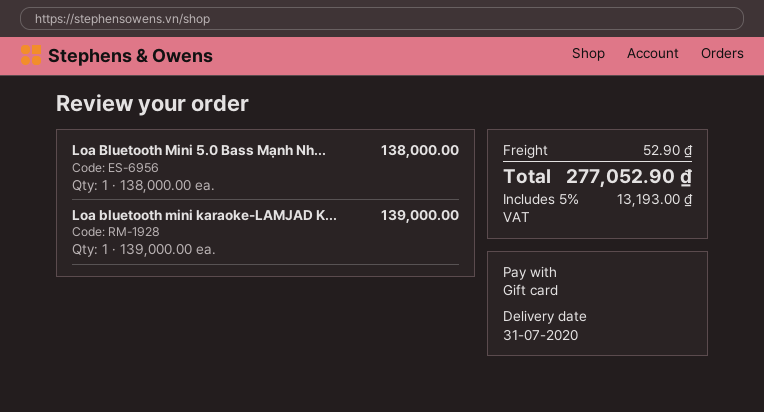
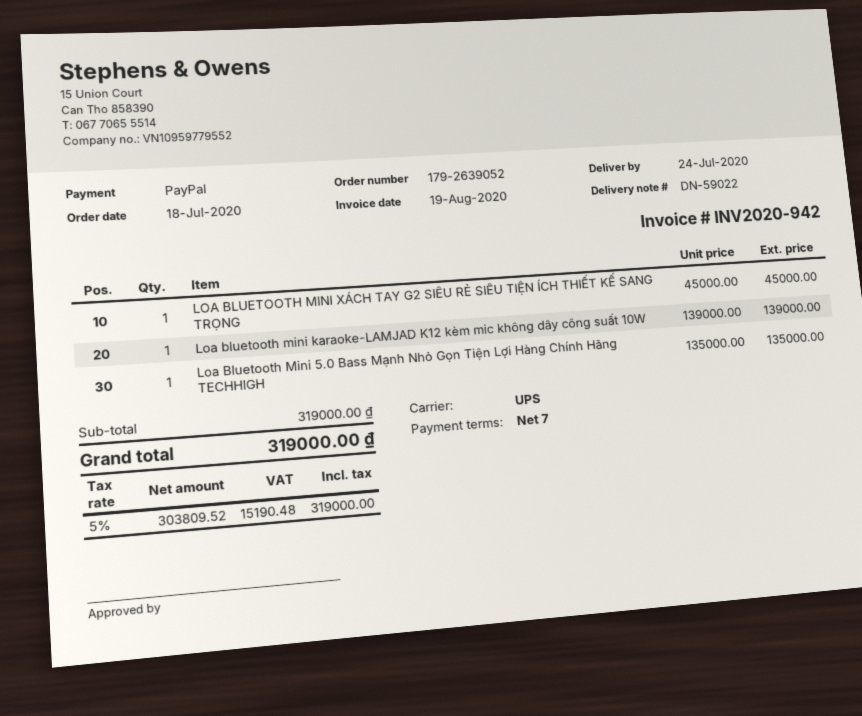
delivery date: 2020-07-31 -> 2020-07-24
payment method: gift card -> PayPal
Loa Bluetooth Mini 5.0 Bass Mạnh Nh...: 1 x 138000.00 = 138000.00 -> 1 x 135000.00 = 135000.00
LOA BLUETOOTH MINI XÁCH TAY G2 SIÊU RẺ SIÊU TIỆN ÍCH THIẾT KẾ SANG TRỌNG: none -> 1 x 45000.00 = 45000.00
shipping: 52.90 -> none
tax: 5% = 13193.00 -> 5% = 15190.48
total: 277052.90 -> 319000.00

